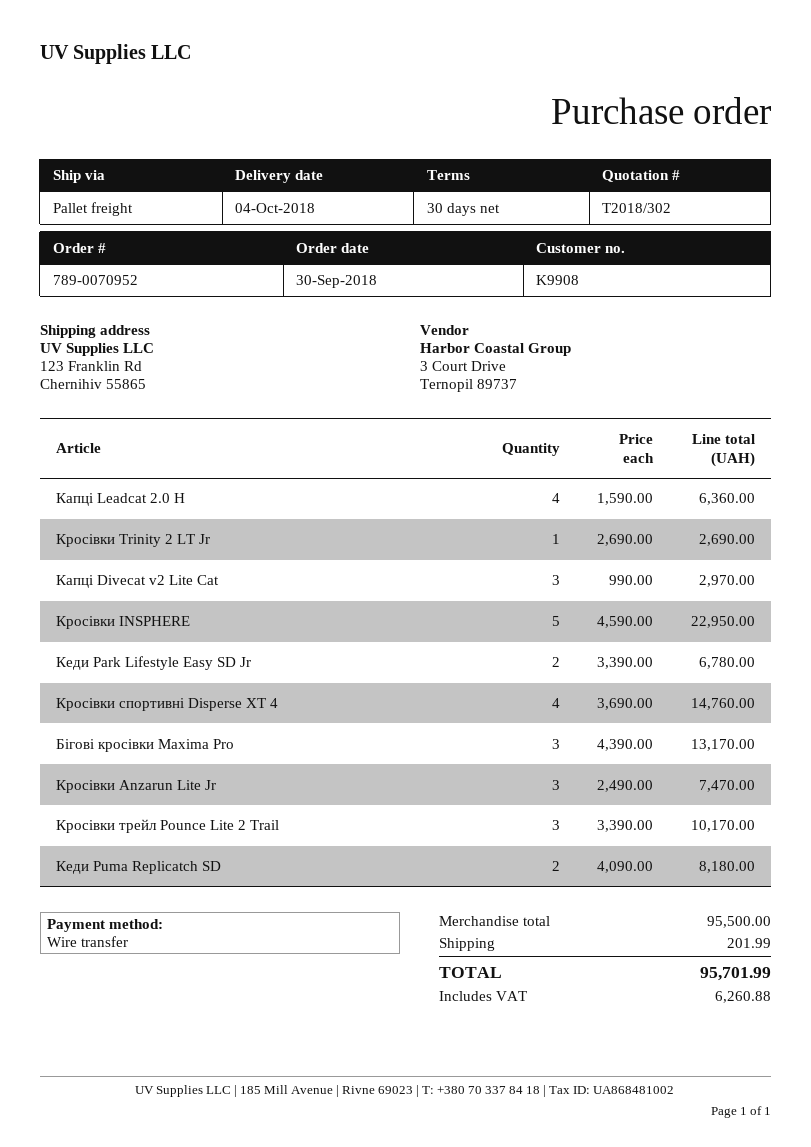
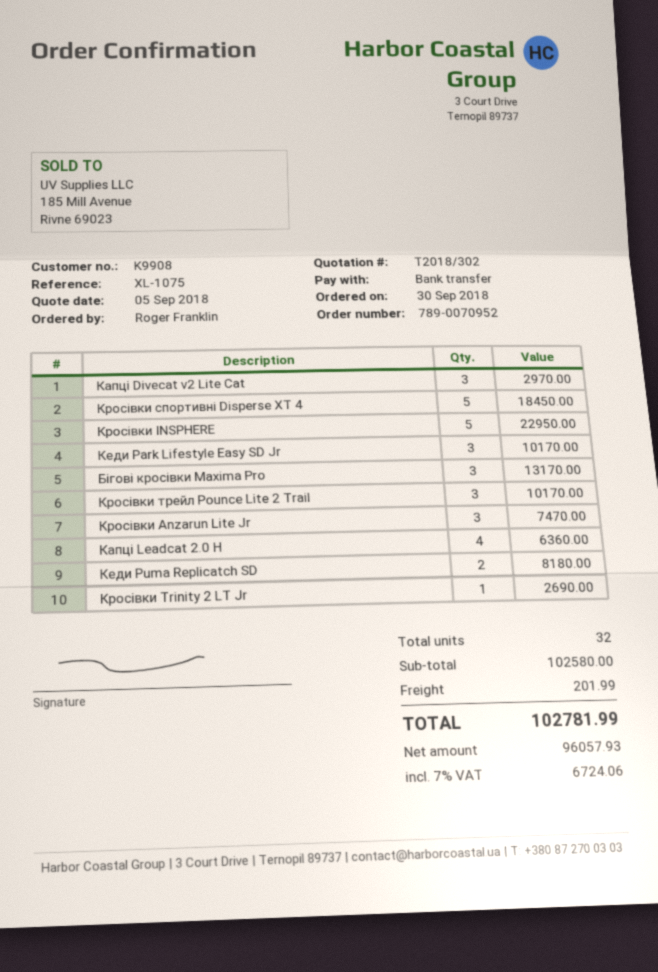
Кеди Park Lifestyle Easy SD Jr: 2 for 6780.00 -> 3 for 10170.00
Кросівки спортивні Disperse XT 4: 4 for 14760.00 -> 5 for 18450.00
subtotal: 95500.00 -> 102580.00
tax: 6260.88 -> 6724.06
total: 95701.99 -> 102781.99

